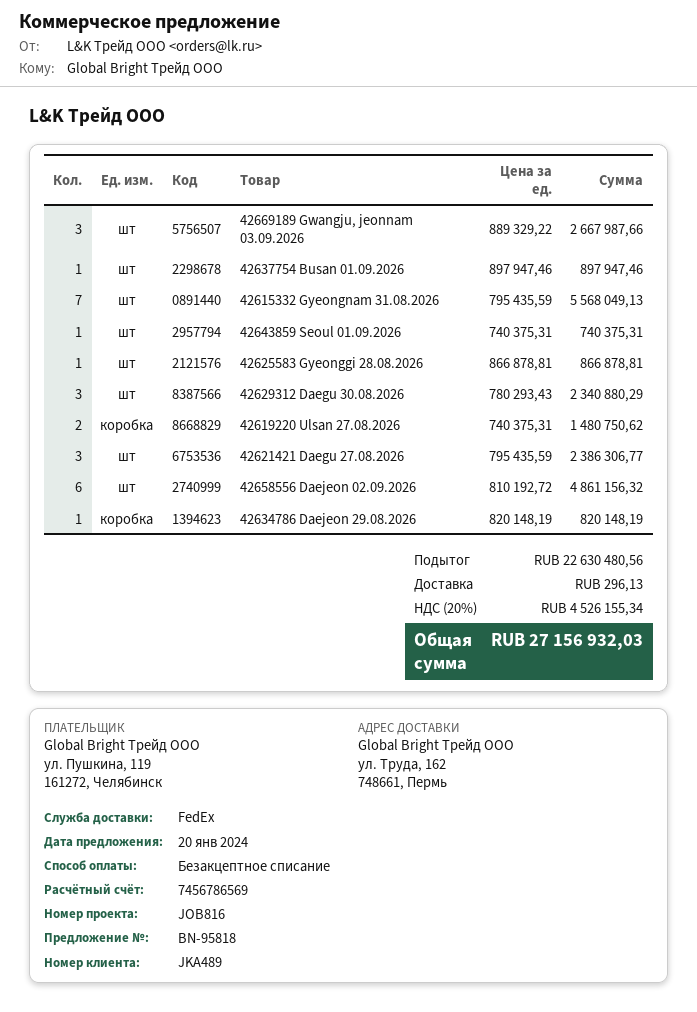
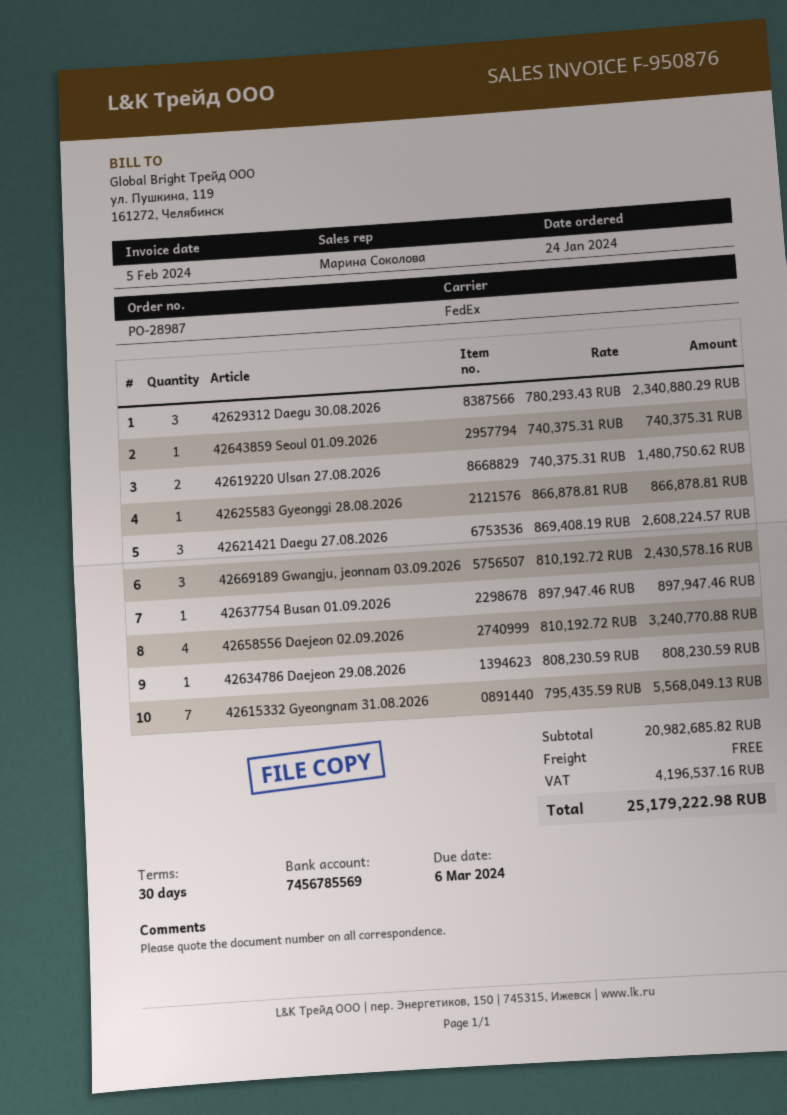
bank account: 7456786569 -> 7456785569
42669189 Gwangju, jeonnam 03.09.2026: 3 x 889329.22 = 2667987.66 -> 3 x 810192.72 = 2430578.16
42621421 Daegu 27.08.2026: 3 x 795435.59 = 2386306.77 -> 3 x 869408.19 = 2608224.57
42658556 Daejeon 02.09.2026: 6 x 810192.72 = 4861156.32 -> 4 x 810192.72 = 3240770.88
42634786 Daejeon 29.08.2026: 1 x 820148.19 = 820148.19 -> 1 x 808230.59 = 808230.59
subtotal: 22630480.56 -> 20982685.82
shipping: 296.13 -> 0.00
tax: 4526155.34 -> 4196537.16
total: 27156932.03 -> 25179222.98

